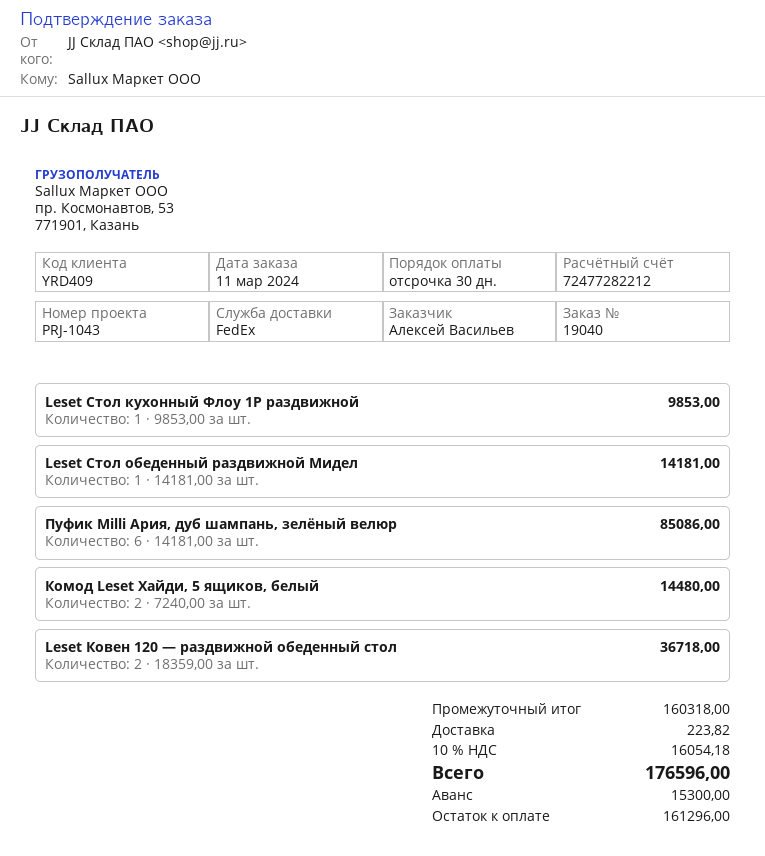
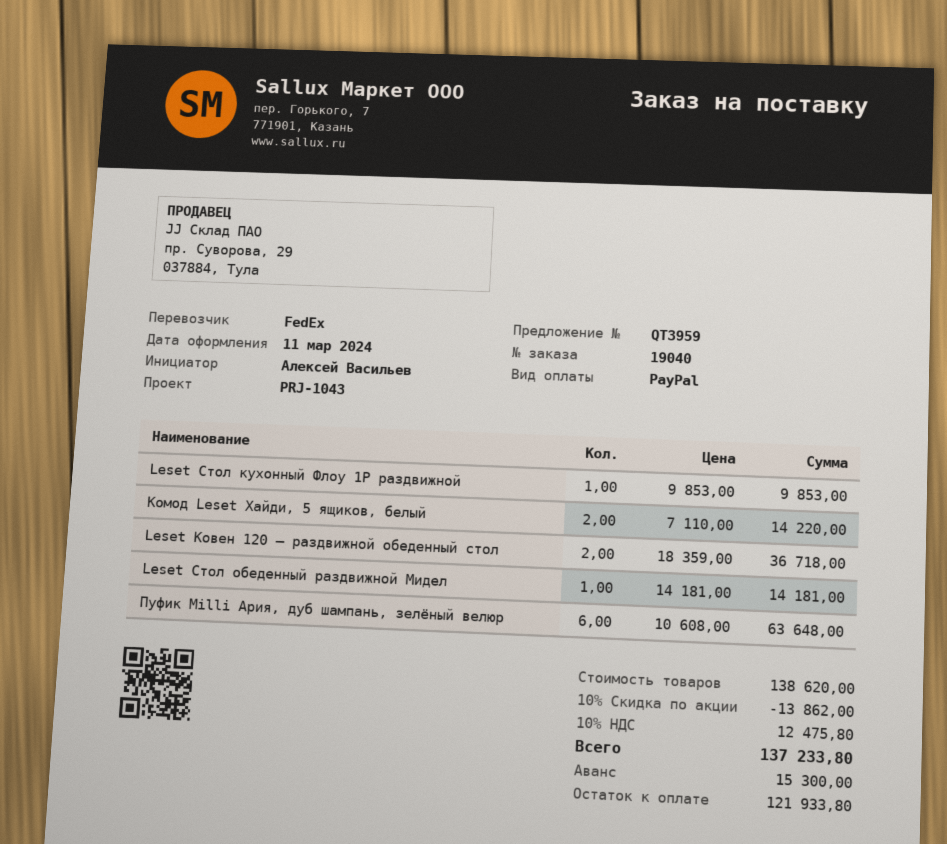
Пуфик Milli Ария, дуб шампань, зелёный велюр: 6 x 14181.00 = 85086.00 -> 6 x 10608.00 = 63648.00
Комод Leset Хайди, 5 ящиков, белый: 2 x 7240.00 = 14480.00 -> 2 x 7110.00 = 14220.00
subtotal: 160318.00 -> 138620.00
discount: none -> 10% = 13862.00
shipping: 223.82 -> none
tax: 10% = 16054.18 -> 10% = 12475.80
total: 176596.00 -> 137233.80
balance: 161296.00 -> 121933.80

